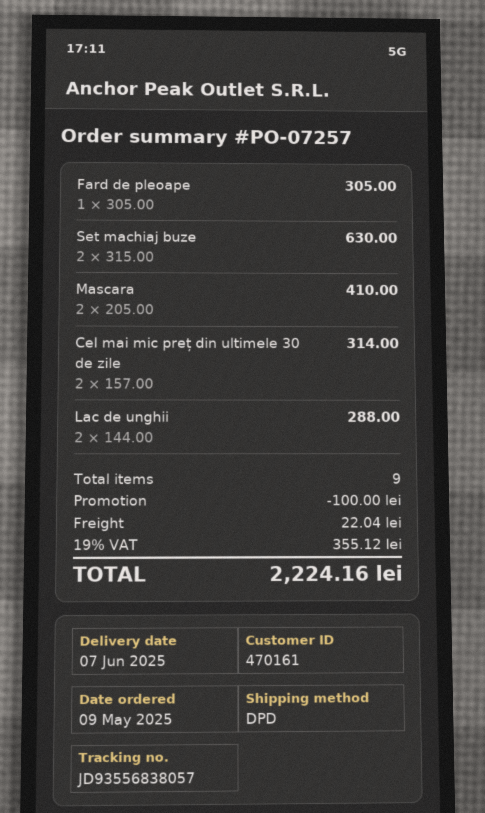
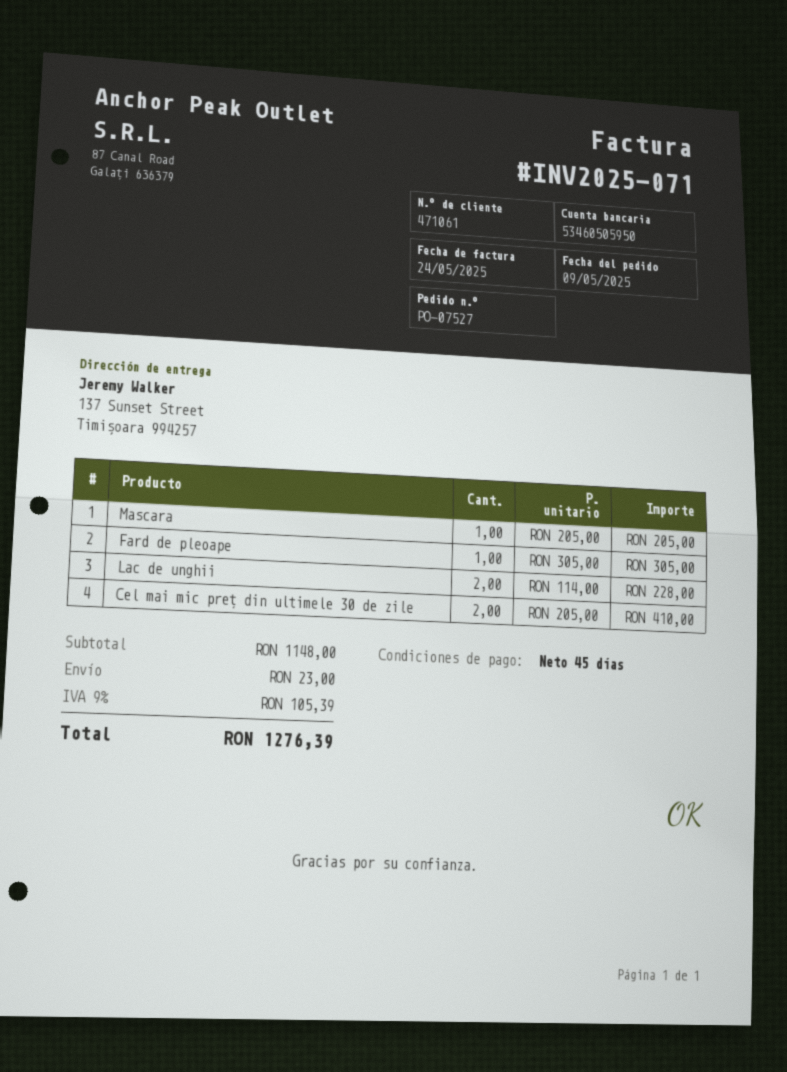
order number: PO-07257 -> PO-07527
customer number: 470161 -> 471061
Set machiaj buze: 2 x 315.00 = 630.00 -> none
Mascara: 2 x 205.00 = 410.00 -> 1 x 205.00 = 205.00
Cel mai mic preț din ultimele 30 de zile: 2 x 157.00 = 314.00 -> 2 x 205.00 = 410.00
Lac de unghii: 2 x 144.00 = 288.00 -> 2 x 114.00 = 228.00
discount: 100.00 -> none
shipping: 22.04 -> 23.00
tax: 19% = 355.12 -> 9% = 105.39
total: 2224.16 -> 1276.39

